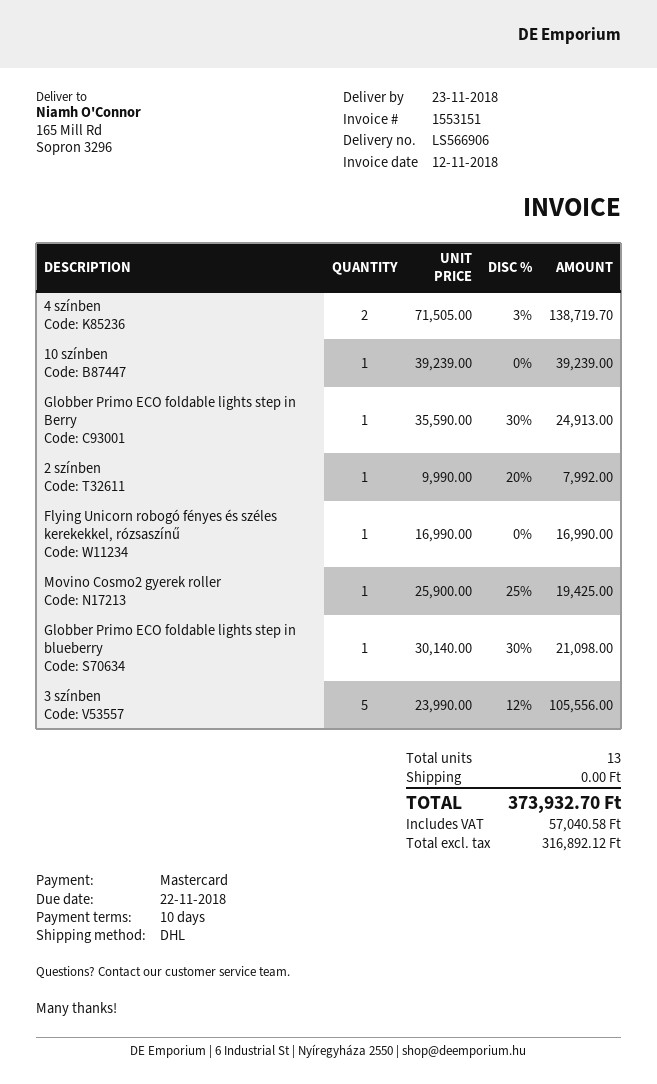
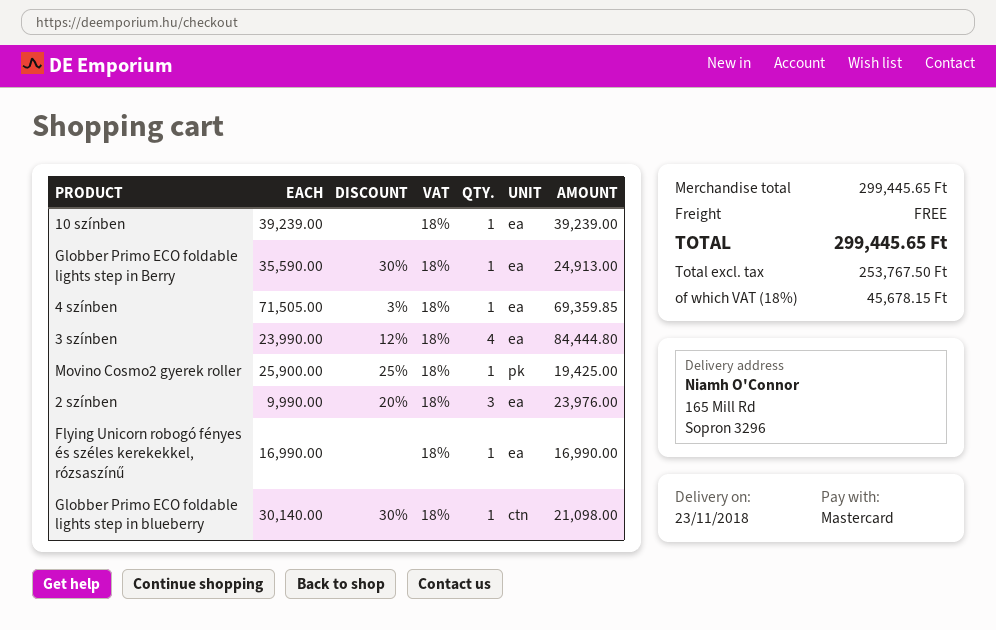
4 színben: 2 x 71505.00 - 3% = 138719.70 -> 1 x 71505.00 - 3% = 69359.85
2 színben: 1 x 9990.00 - 20% = 7992.00 -> 3 x 9990.00 - 20% = 23976.00
3 színben: 5 x 23990.00 - 12% = 105556.00 -> 4 x 23990.00 - 12% = 84444.80
net: 316892.12 -> 253767.50
tax: 57040.58 -> 45678.15
total: 373932.70 -> 299445.65

